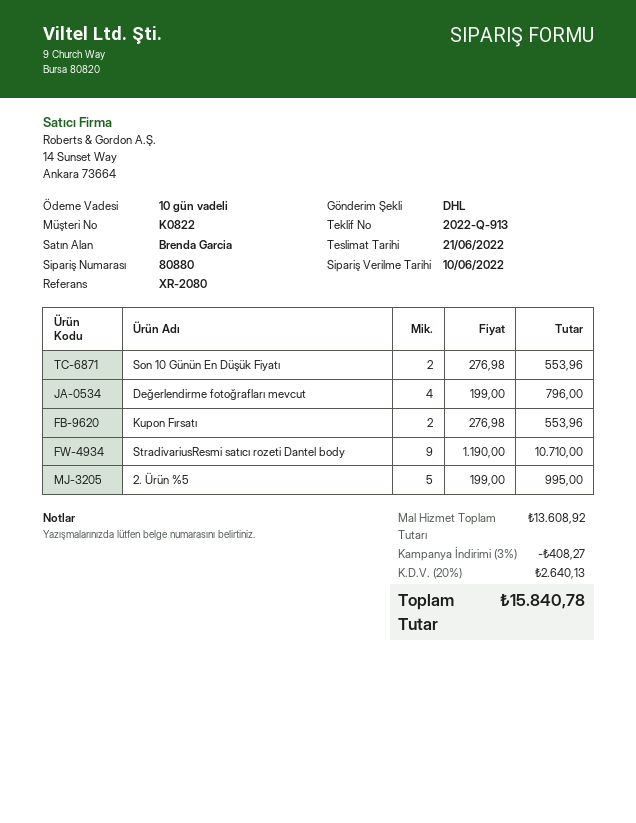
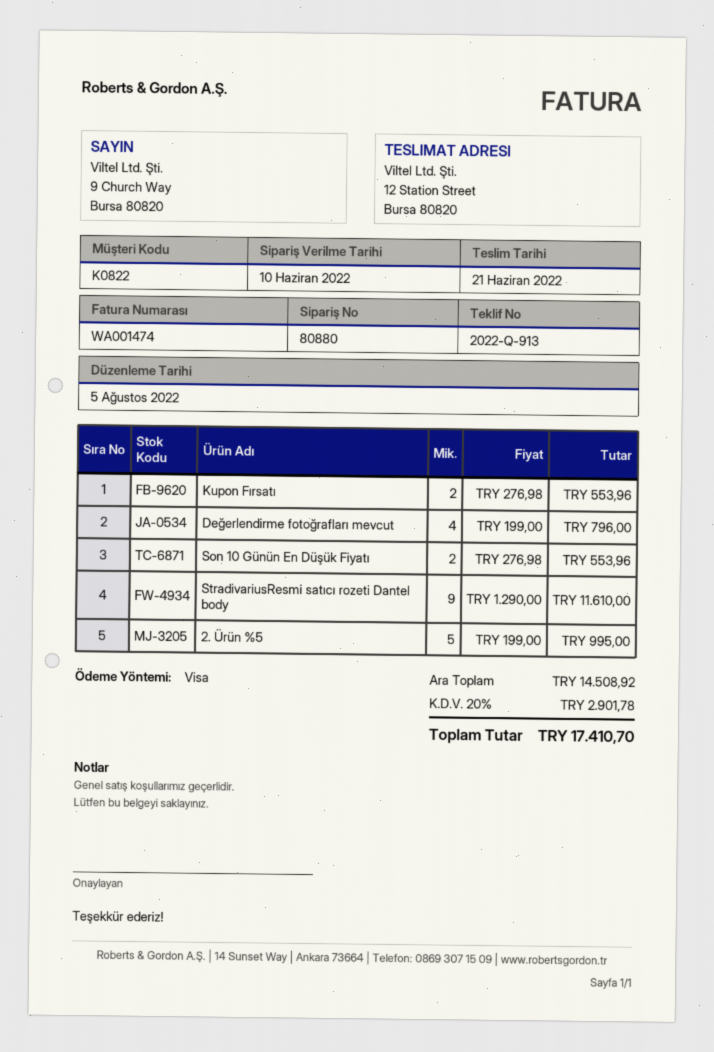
StradivariusResmi satıcı rozeti Dantel body: 9 x 1190.00 = 10710.00 -> 9 x 1290.00 = 11610.00
subtotal: 13608.92 -> 14508.92
discount: 3% = 408.27 -> none
tax: 20% = 2640.13 -> 20% = 2901.78
total: 15840.78 -> 17410.70

